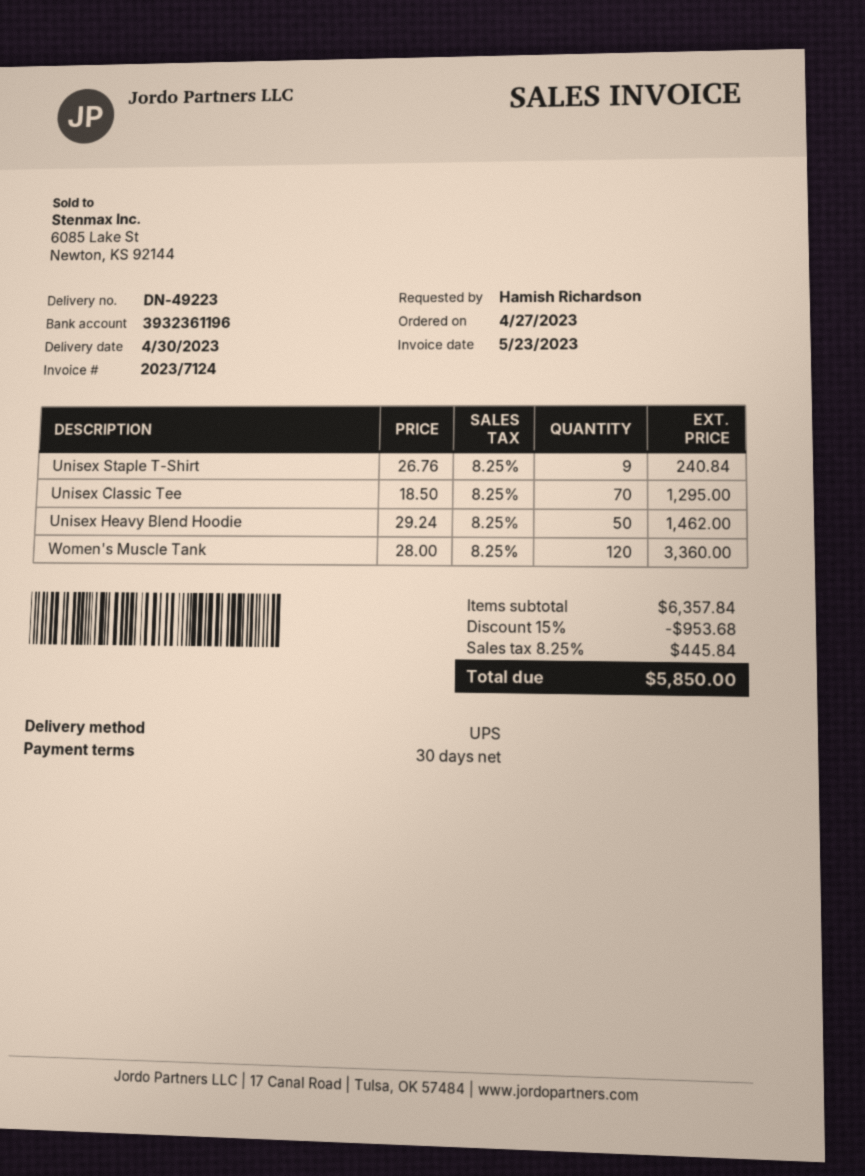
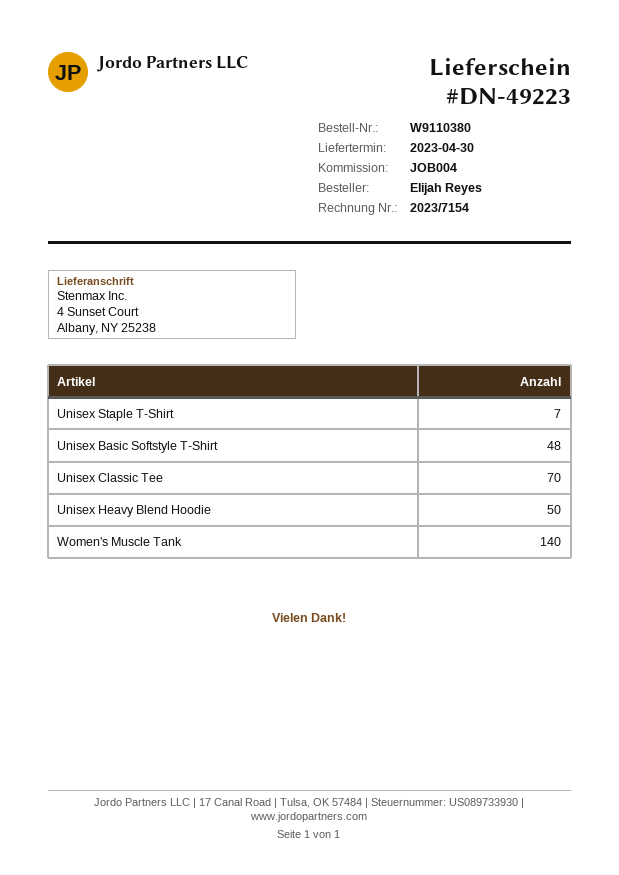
invoice number: 2023/7124 -> 2023/7154
ordered by: Hamish Richardson -> Elijah Reyes
Unisex Staple T-Shirt: 9 -> 7
Women's Muscle Tank: 120 -> 140
Unisex Basic Softstyle T-Shirt: none -> 48

